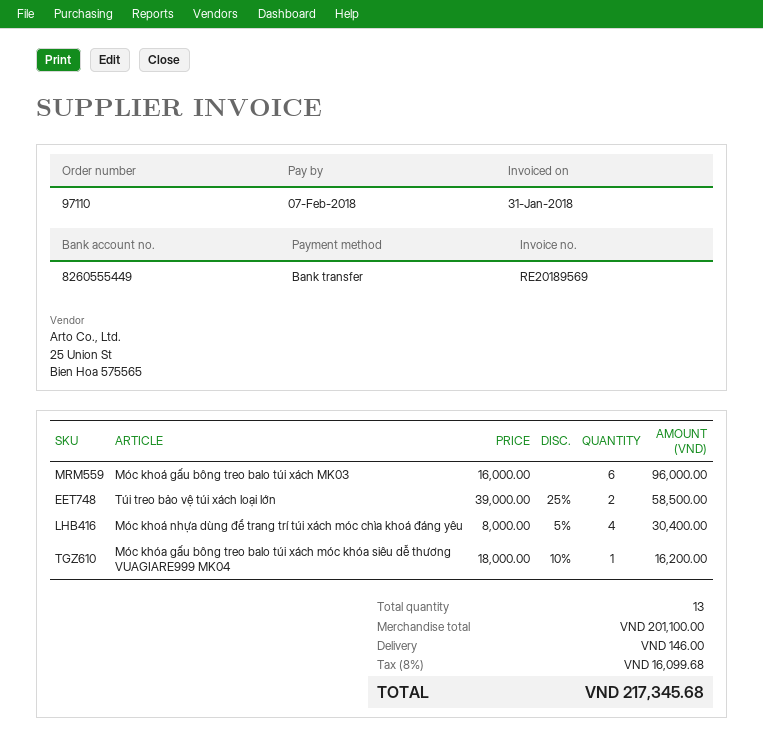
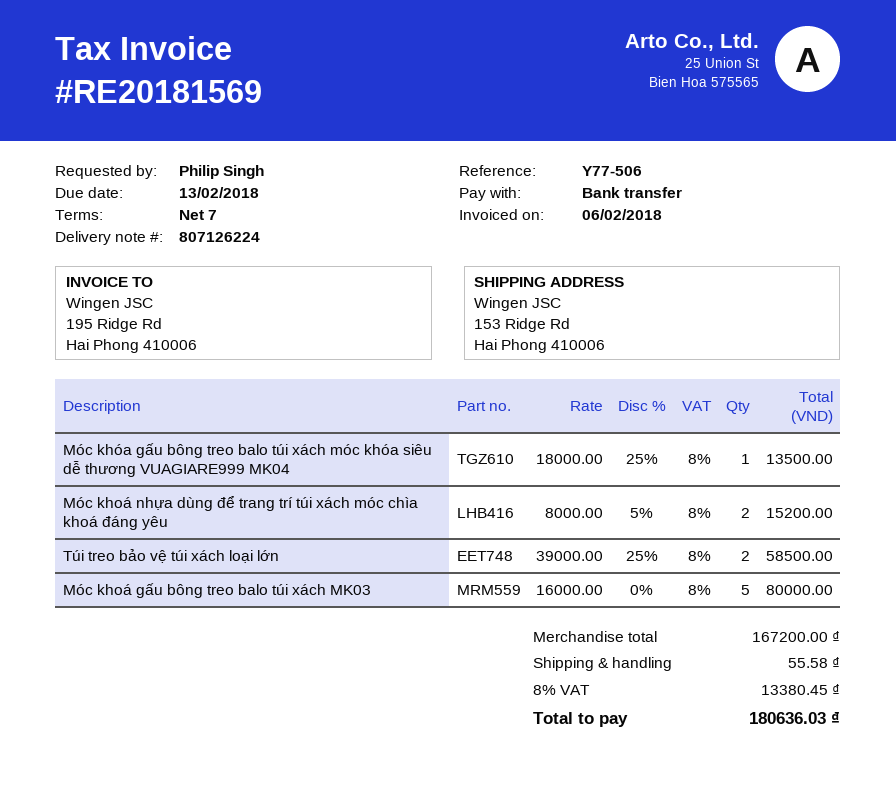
invoice number: RE20189569 -> RE20181569
invoice date: 2018-01-31 -> 2018-02-06
due date: 2018-02-07 -> 2018-02-13
Móc khoá gấu bông treo balo túi xách MK03: 6 x 16000.00 = 96000.00 -> 5 x 16000.00 = 80000.00
Móc khoá nhựa dùng để trang trí túi xách móc chìa khoá đáng yêu: 4 x 8000.00 - 5% = 30400.00 -> 2 x 8000.00 - 5% = 15200.00
Móc khóa gấu bông treo balo túi xách móc khóa siêu dễ thương VUAGIARE999 MK04: 1 x 18000.00 - 10% = 16200.00 -> 1 x 18000.00 - 25% = 13500.00
subtotal: 201100.00 -> 167200.00
shipping: 146.00 -> 55.58
tax: 8% = 16099.68 -> 8% = 13380.45
total: 217345.68 -> 180636.03

